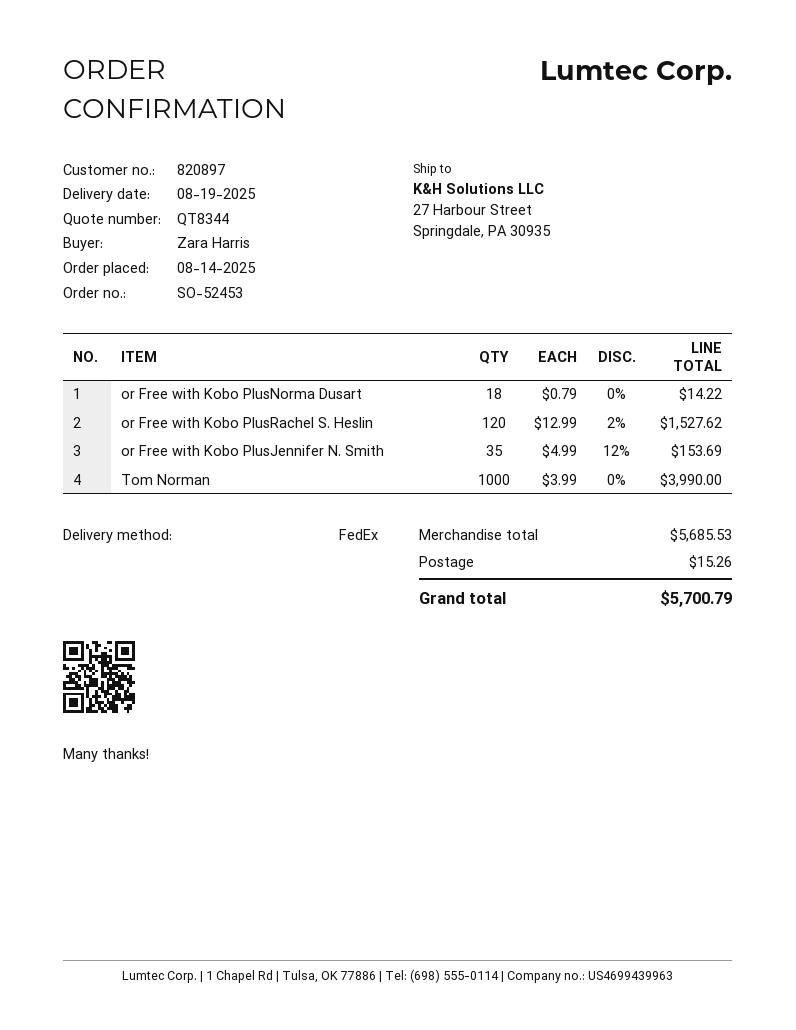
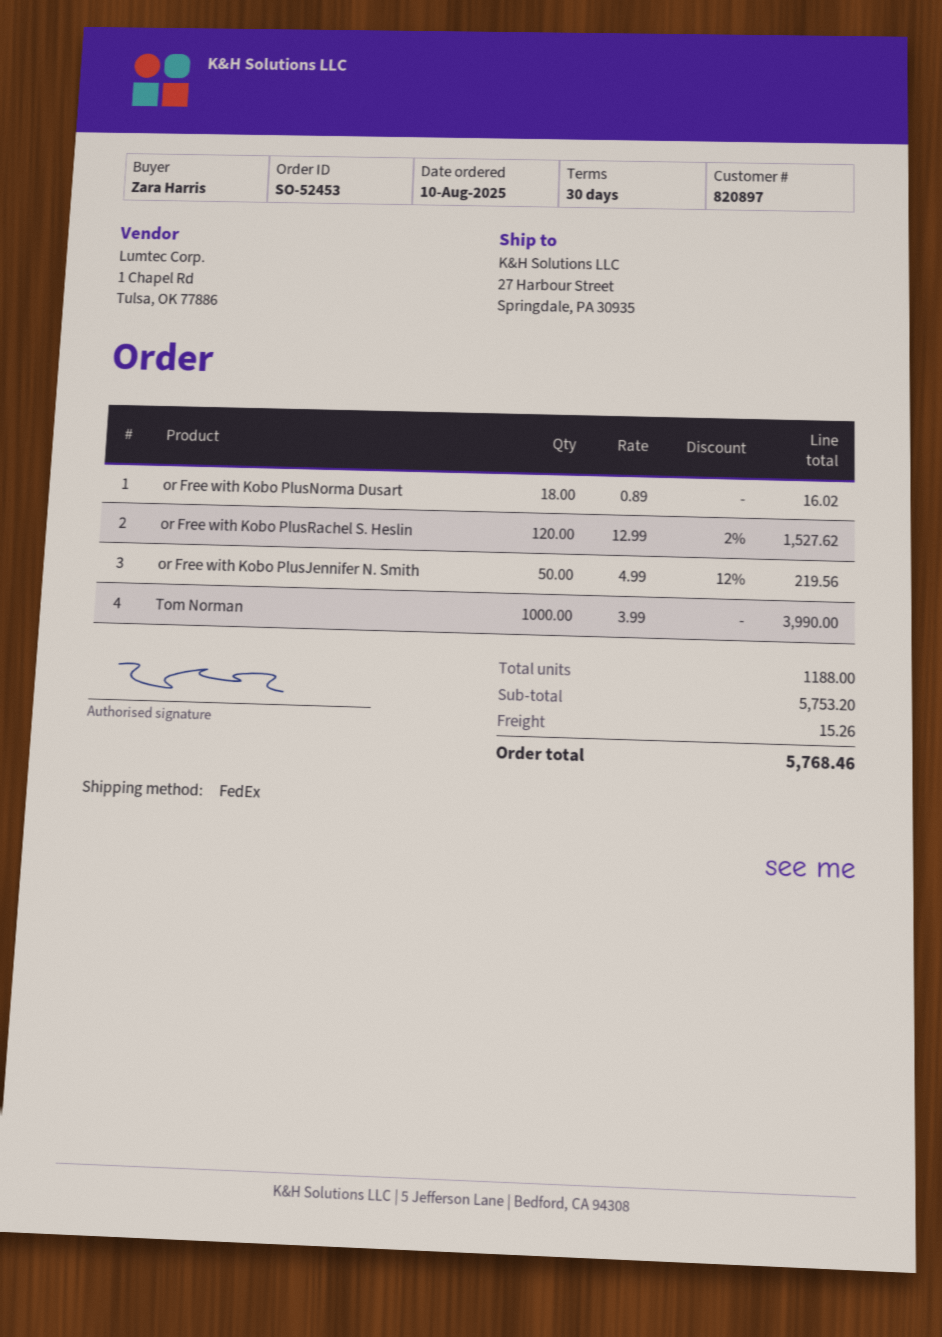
order date: 2025-08-14 -> 2025-08-10
or Free with Kobo PlusNorma Dusart: 18 x 0.79 = 14.22 -> 18 x 0.89 = 16.02
or Free with Kobo PlusJennifer N. Smith: 35 x 4.99 - 12% = 153.69 -> 50 x 4.99 - 12% = 219.56
subtotal: 5685.53 -> 5753.20
total: 5700.79 -> 5768.46

